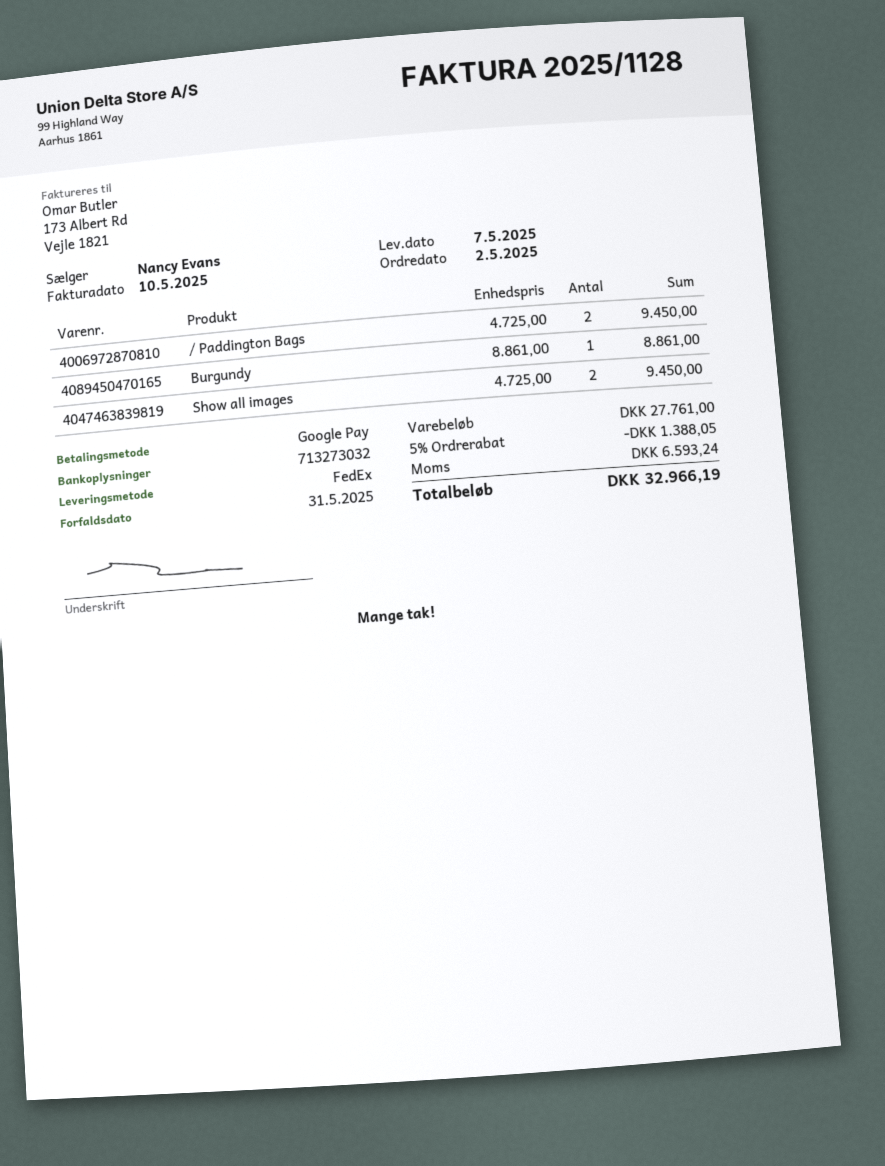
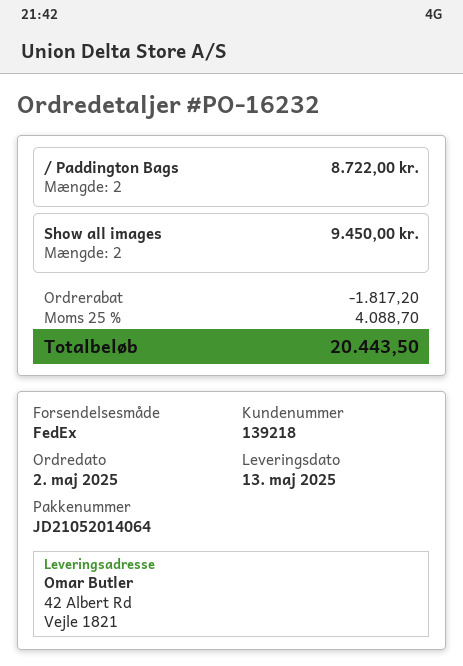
delivery date: 2025-05-07 -> 2025-05-13
/ Paddington Bags: 2 for 9450.00 -> 2 for 8722.00
Burgundy: 1 for 8861.00 -> none
discount: 1388.05 -> 1817.20
tax: 6593.24 -> 4088.70
total: 32966.19 -> 20443.50

